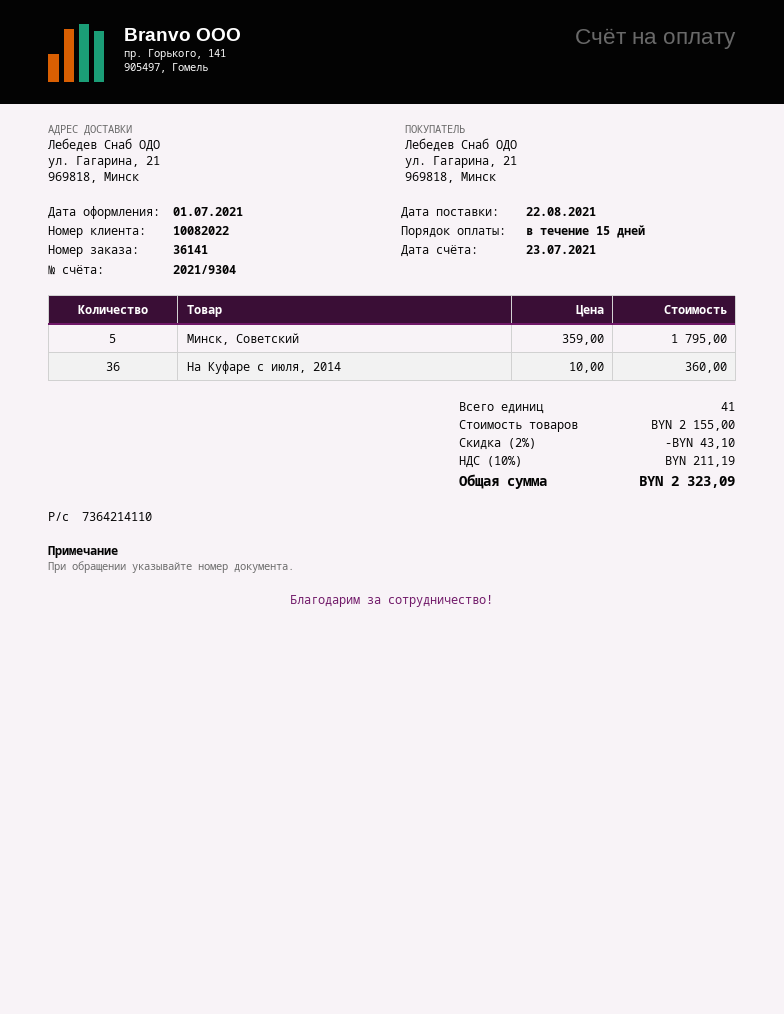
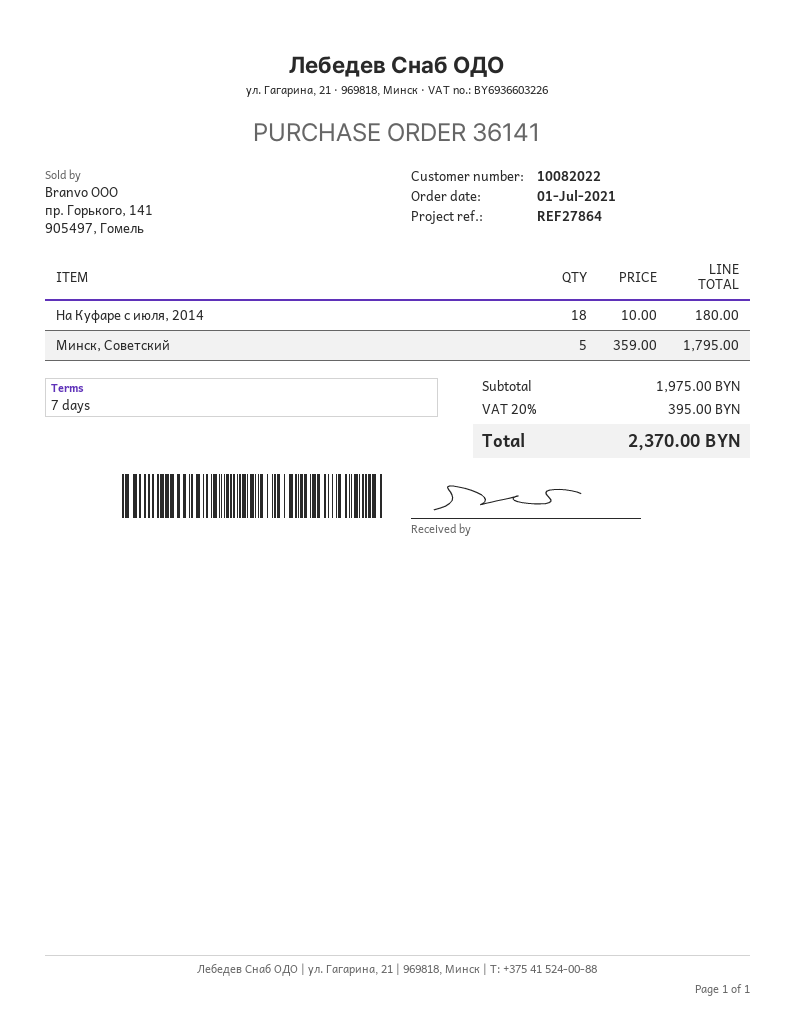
payment terms: 15 days -> 7 days
На Куфаре с июля, 2014: 36 x 10.00 = 360.00 -> 18 x 10.00 = 180.00
subtotal: 2155.00 -> 1975.00
discount: 2% = 43.10 -> none
tax: 10% = 211.19 -> 20% = 395.00
total: 2323.09 -> 2370.00

